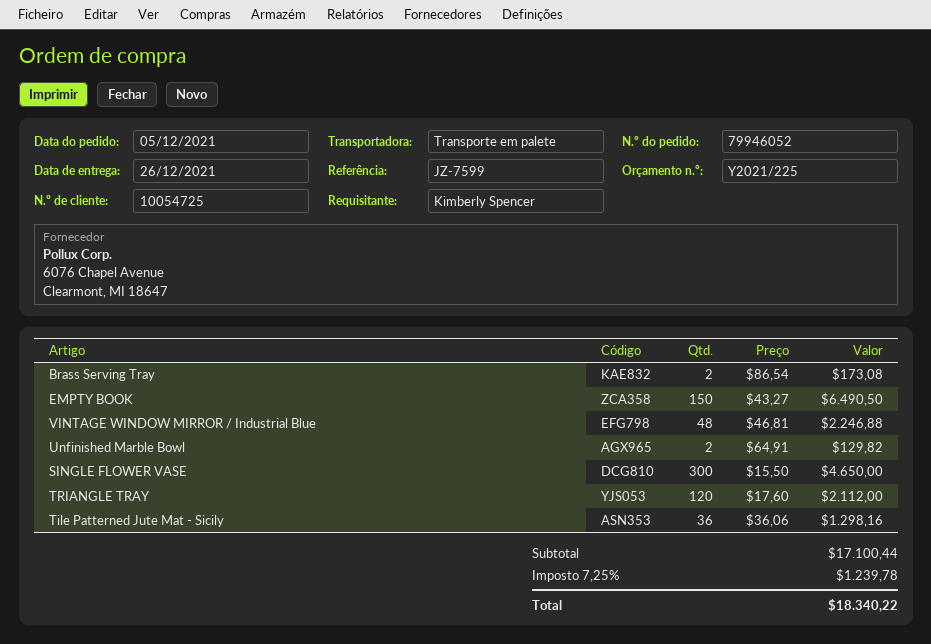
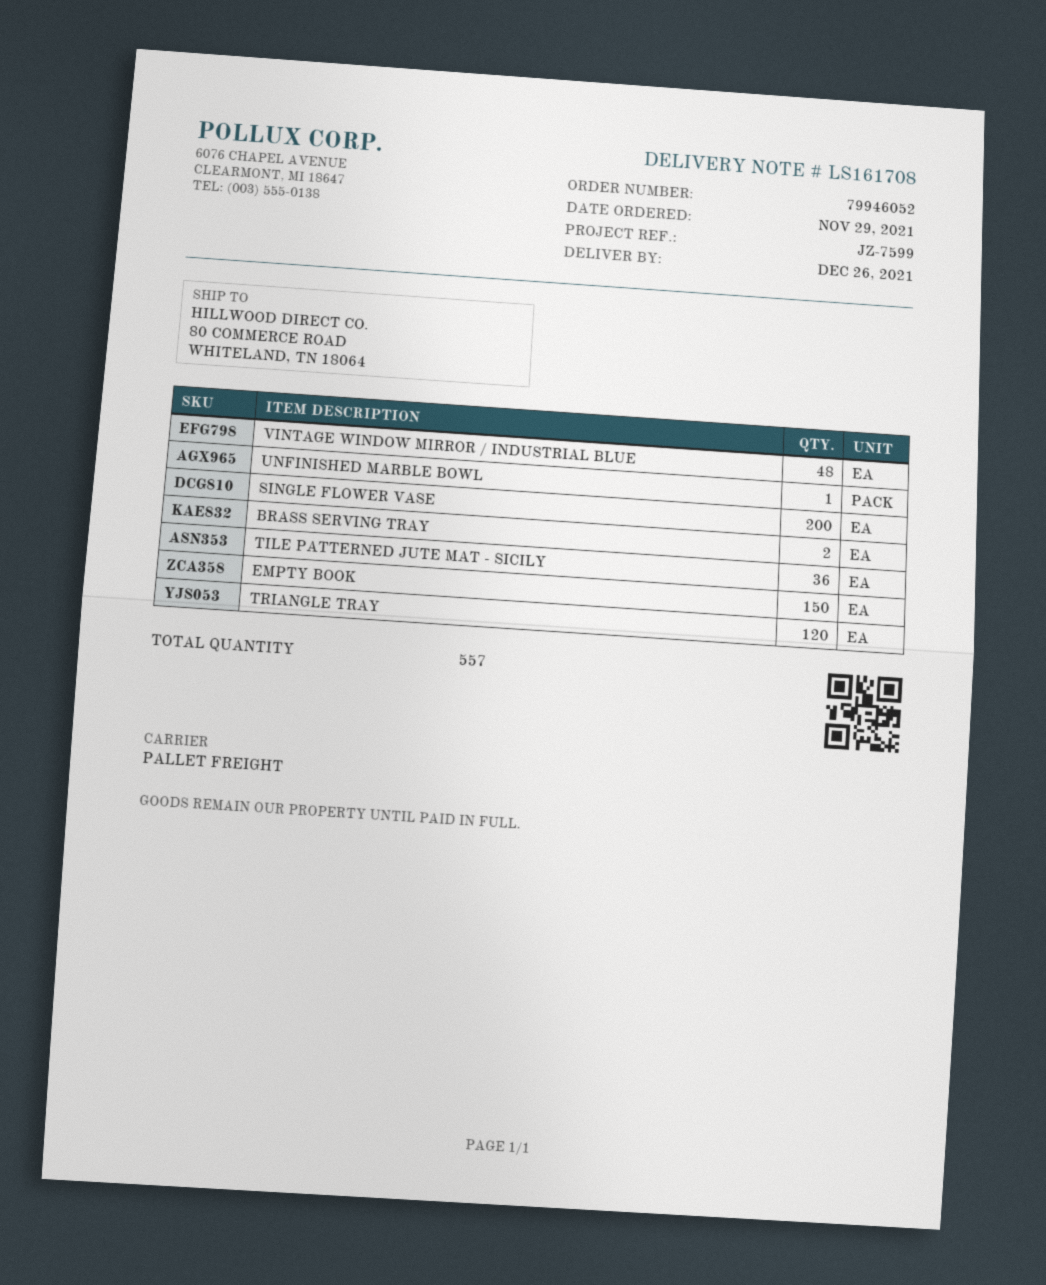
order date: 2021-12-05 -> 2021-11-29
Unfinished Marble Bowl: 2 -> 1
SINGLE FLOWER VASE: 300 -> 200

